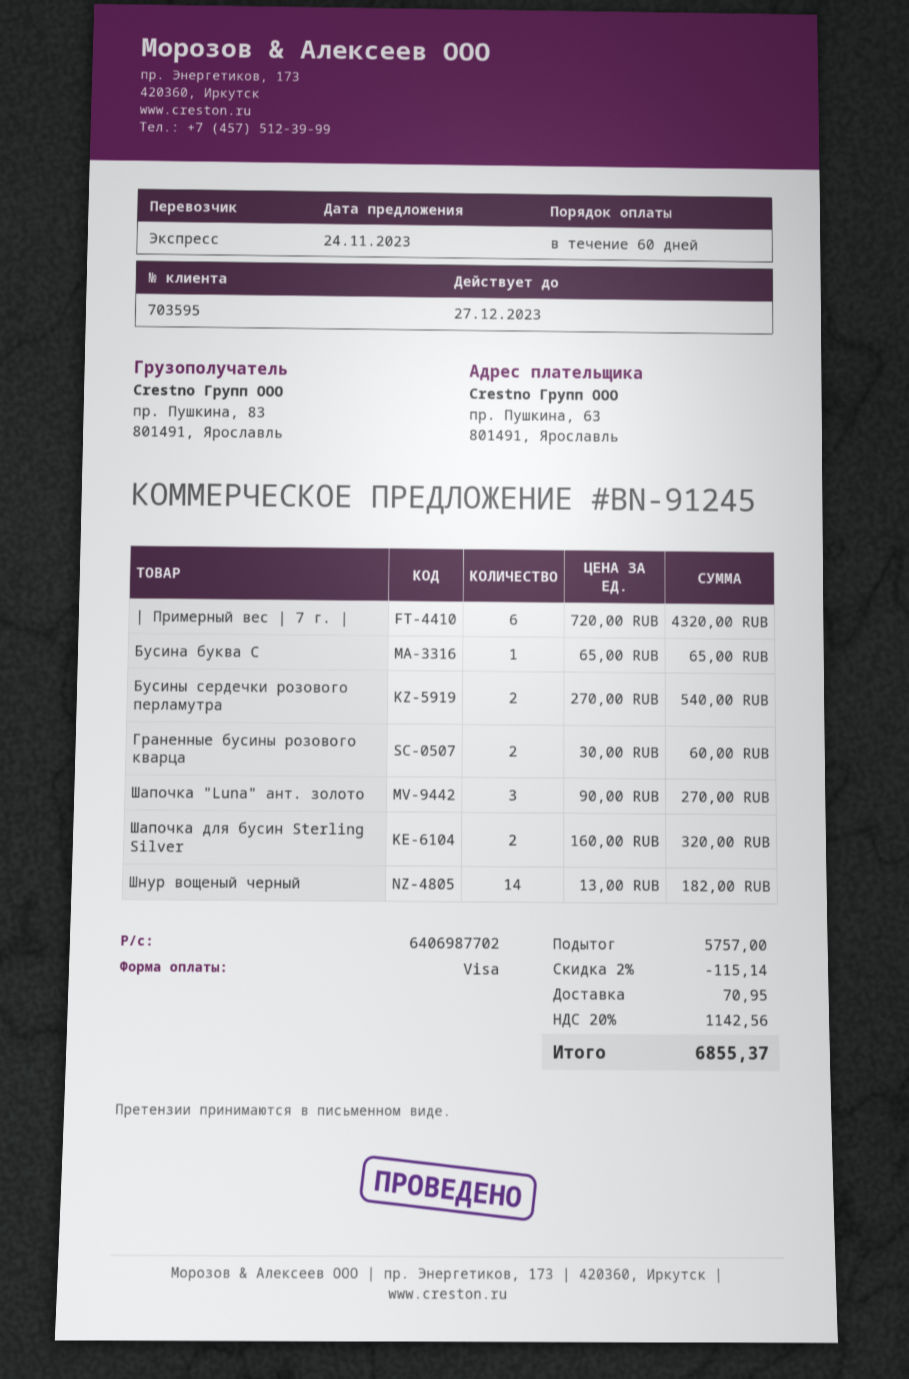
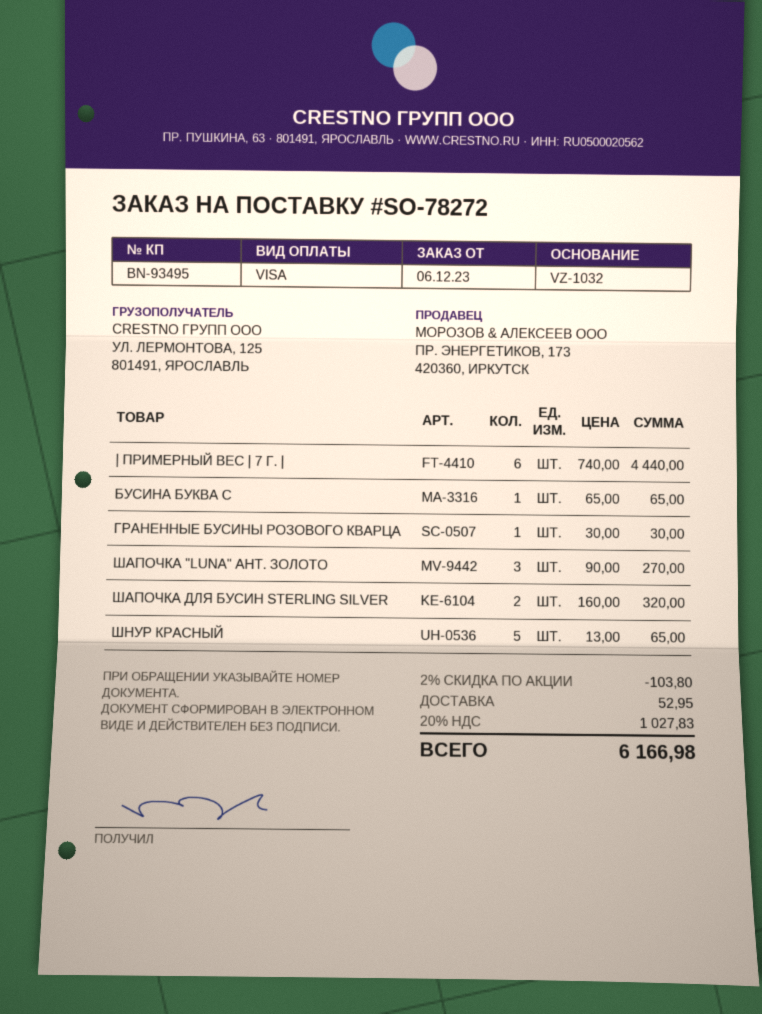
quote number: BN-91245 -> BN-93495
ship to: пр. Пушкина, 83, 801491, Ярославль -> УЛ. ЛЕРМОНТОВА, 125, 801491, ЯРОСЛАВЛЬ
| Примерный вес | 7 г. |: 6 x 720.00 = 4320.00 -> 6 x 740.00 = 4440.00
Бусины сердечки розового перламутра: 2 x 270.00 = 540.00 -> none
Граненные бусины розового кварца: 2 x 30.00 = 60.00 -> 1 x 30.00 = 30.00
Шнур вощеный черный: 14 x 13.00 = 182.00 -> none
ШНУР КРАСНЫЙ: none -> 5 x 13.00 = 65.00
discount: 2% = 115.14 -> 2% = 103.80
shipping: 70.95 -> 52.95
tax: 20% = 1142.56 -> 20% = 1027.83
total: 6855.37 -> 6166.98

